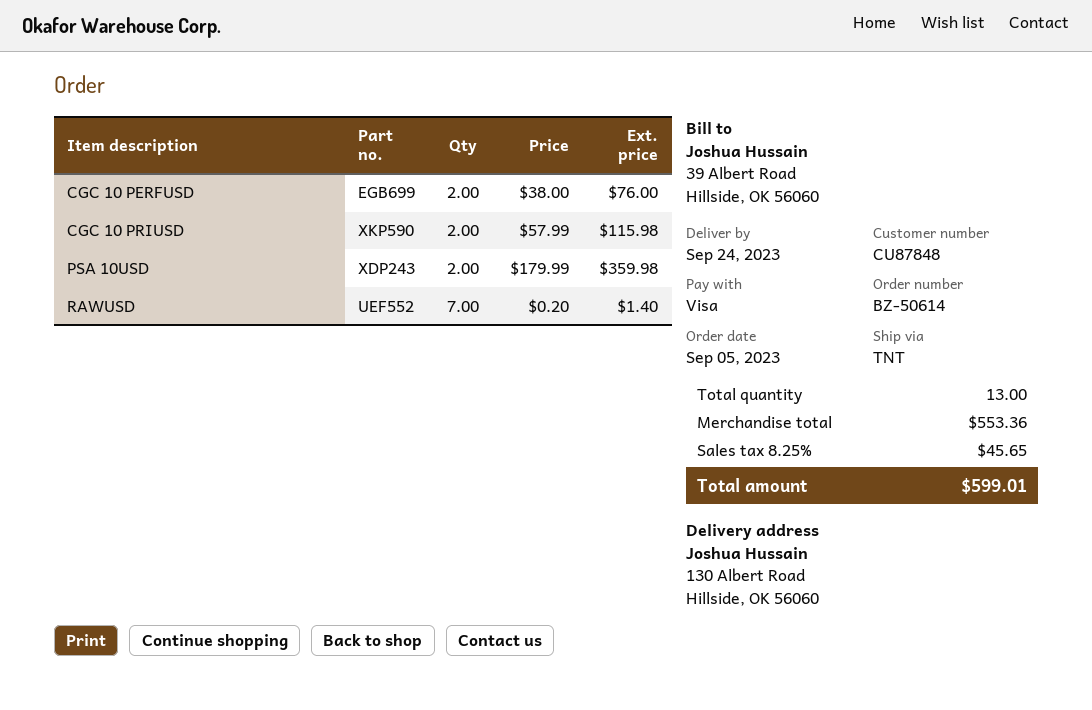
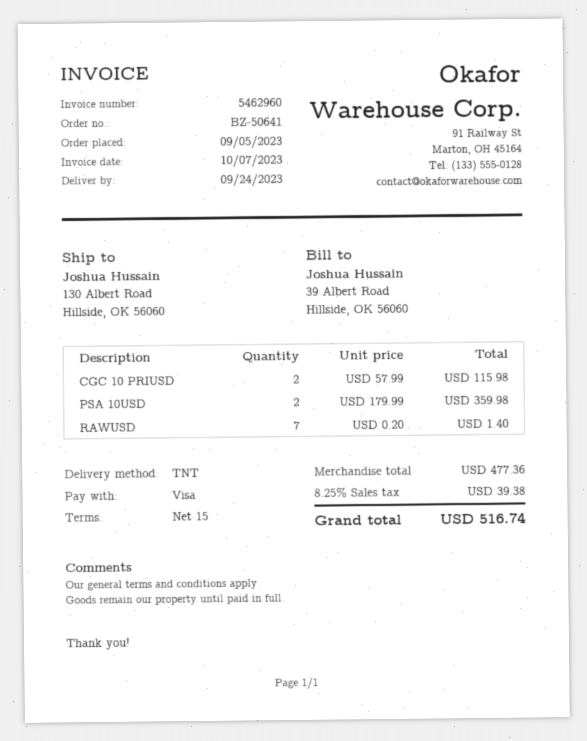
order number: BZ-50614 -> BZ-50641
CGC 10 PERFUSD: 2 x 38.00 = 76.00 -> none
subtotal: 553.36 -> 477.36
tax: 8.25% = 45.65 -> 8.25% = 39.38
total: 599.01 -> 516.74

